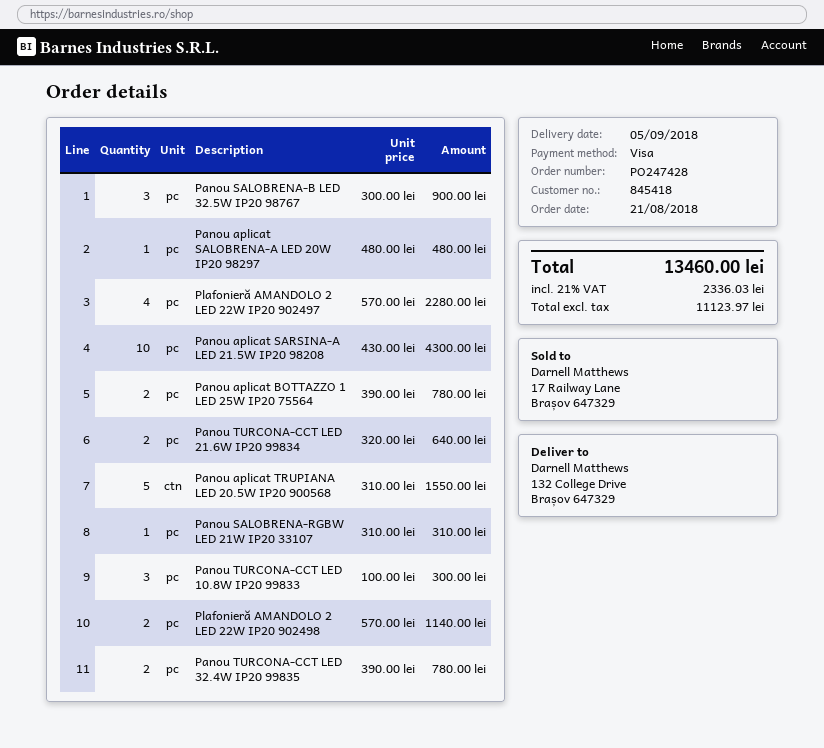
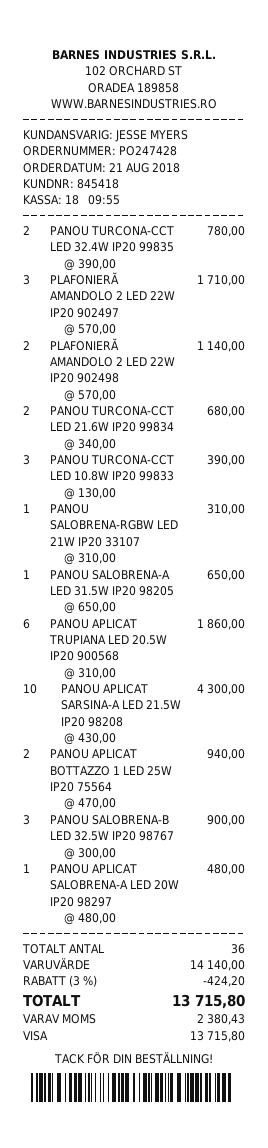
Plafonieră AMANDOLO 2 LED 22W IP20 902497: 4 x 570.00 = 2280.00 -> 3 x 570.00 = 1710.00
Panou aplicat BOTTAZZO 1 LED 25W IP20 75564: 2 x 390.00 = 780.00 -> 2 x 470.00 = 940.00
Panou TURCONA-CCT LED 21.6W IP20 99834: 2 x 320.00 = 640.00 -> 2 x 340.00 = 680.00
Panou aplicat TRUPIANA LED 20.5W IP20 900568: 5 x 310.00 = 1550.00 -> 6 x 310.00 = 1860.00
Panou TURCONA-CCT LED 10.8W IP20 99833: 3 x 100.00 = 300.00 -> 3 x 130.00 = 390.00
PANOU SALOBRENA-A LED 31.5W IP20 98205: none -> 1 x 650.00 = 650.00
discount: none -> 3% = 424.20
tax: 2336.03 -> 2380.43
total: 13460.00 -> 13715.80

